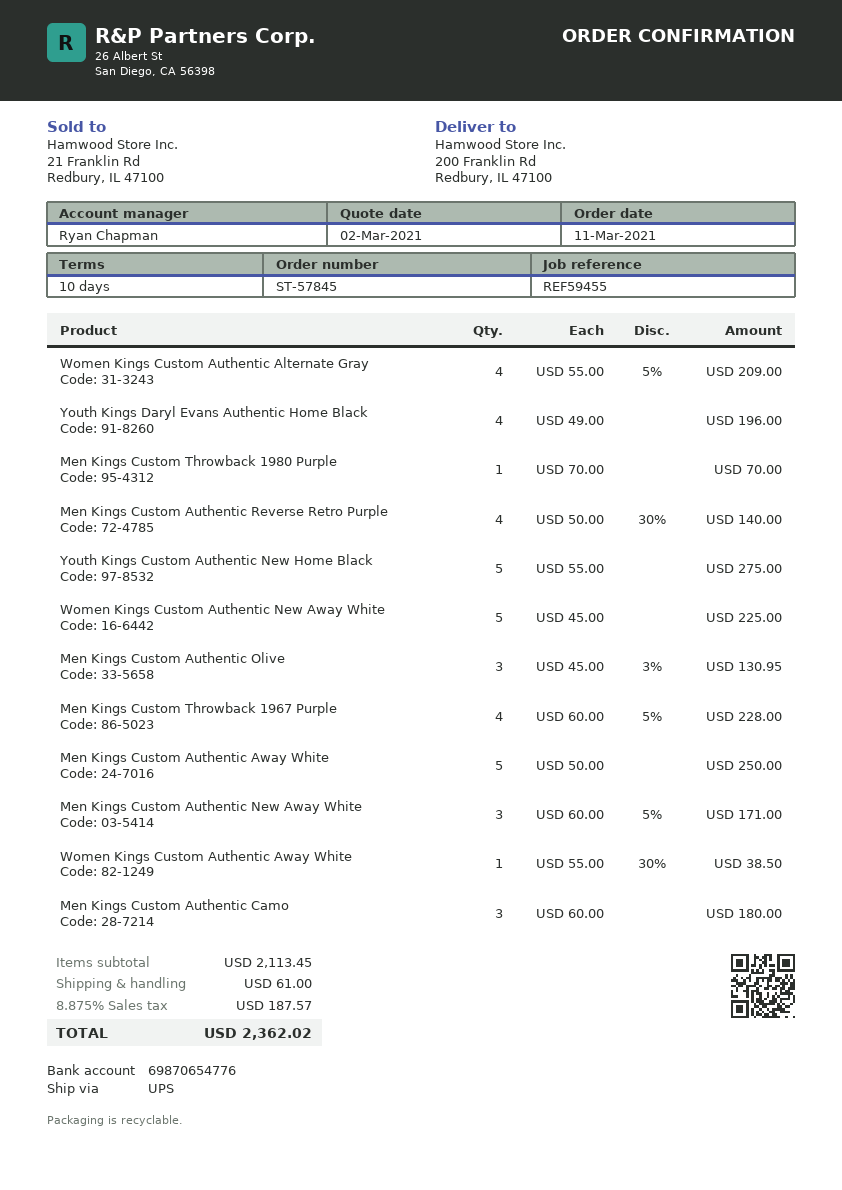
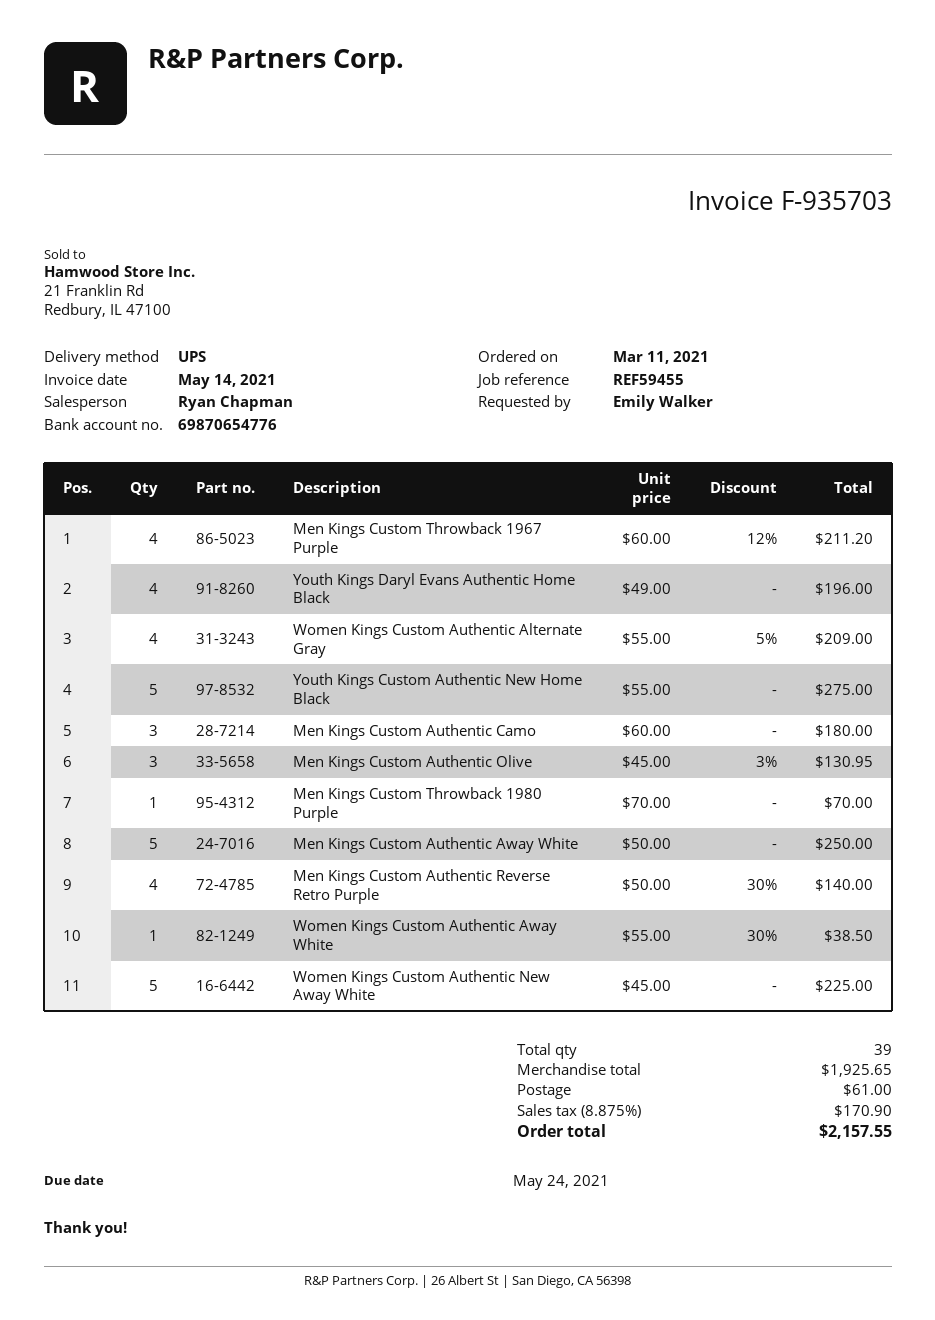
Men Kings Custom Throwback 1967 Purple: 4 x 60.00 - 5% = 228.00 -> 4 x 60.00 - 12% = 211.20
Men Kings Custom Authentic New Away White: 3 x 60.00 - 5% = 171.00 -> none
subtotal: 2113.45 -> 1925.65
tax: 8.875% = 187.57 -> 8.875% = 170.90
total: 2362.02 -> 2157.55

